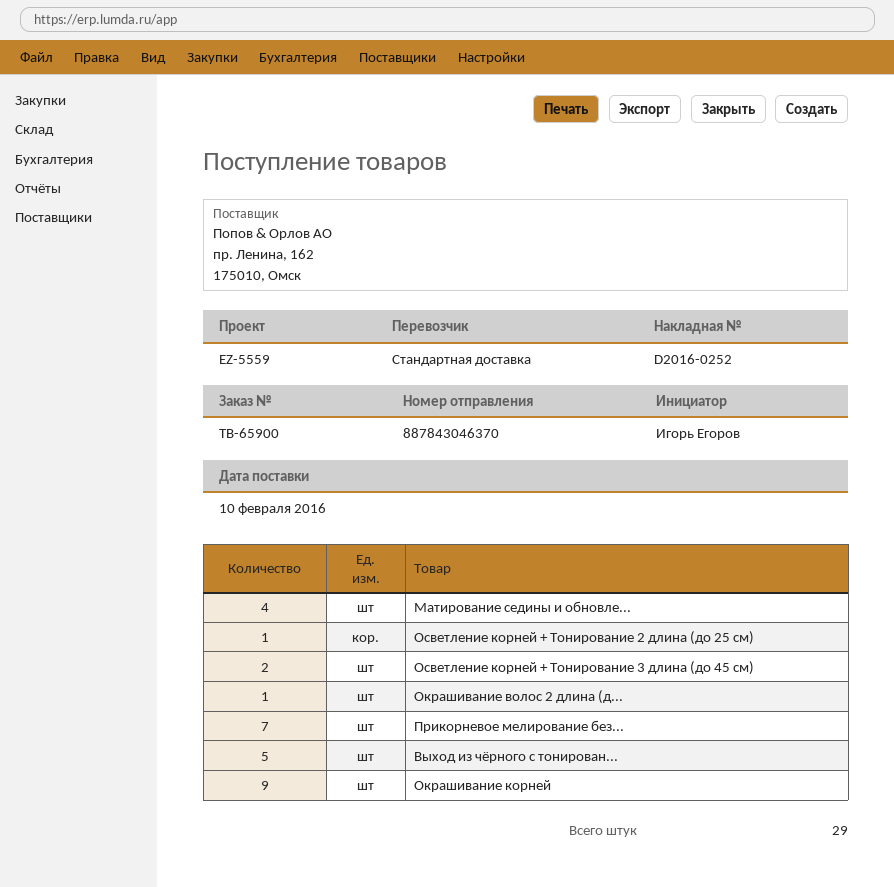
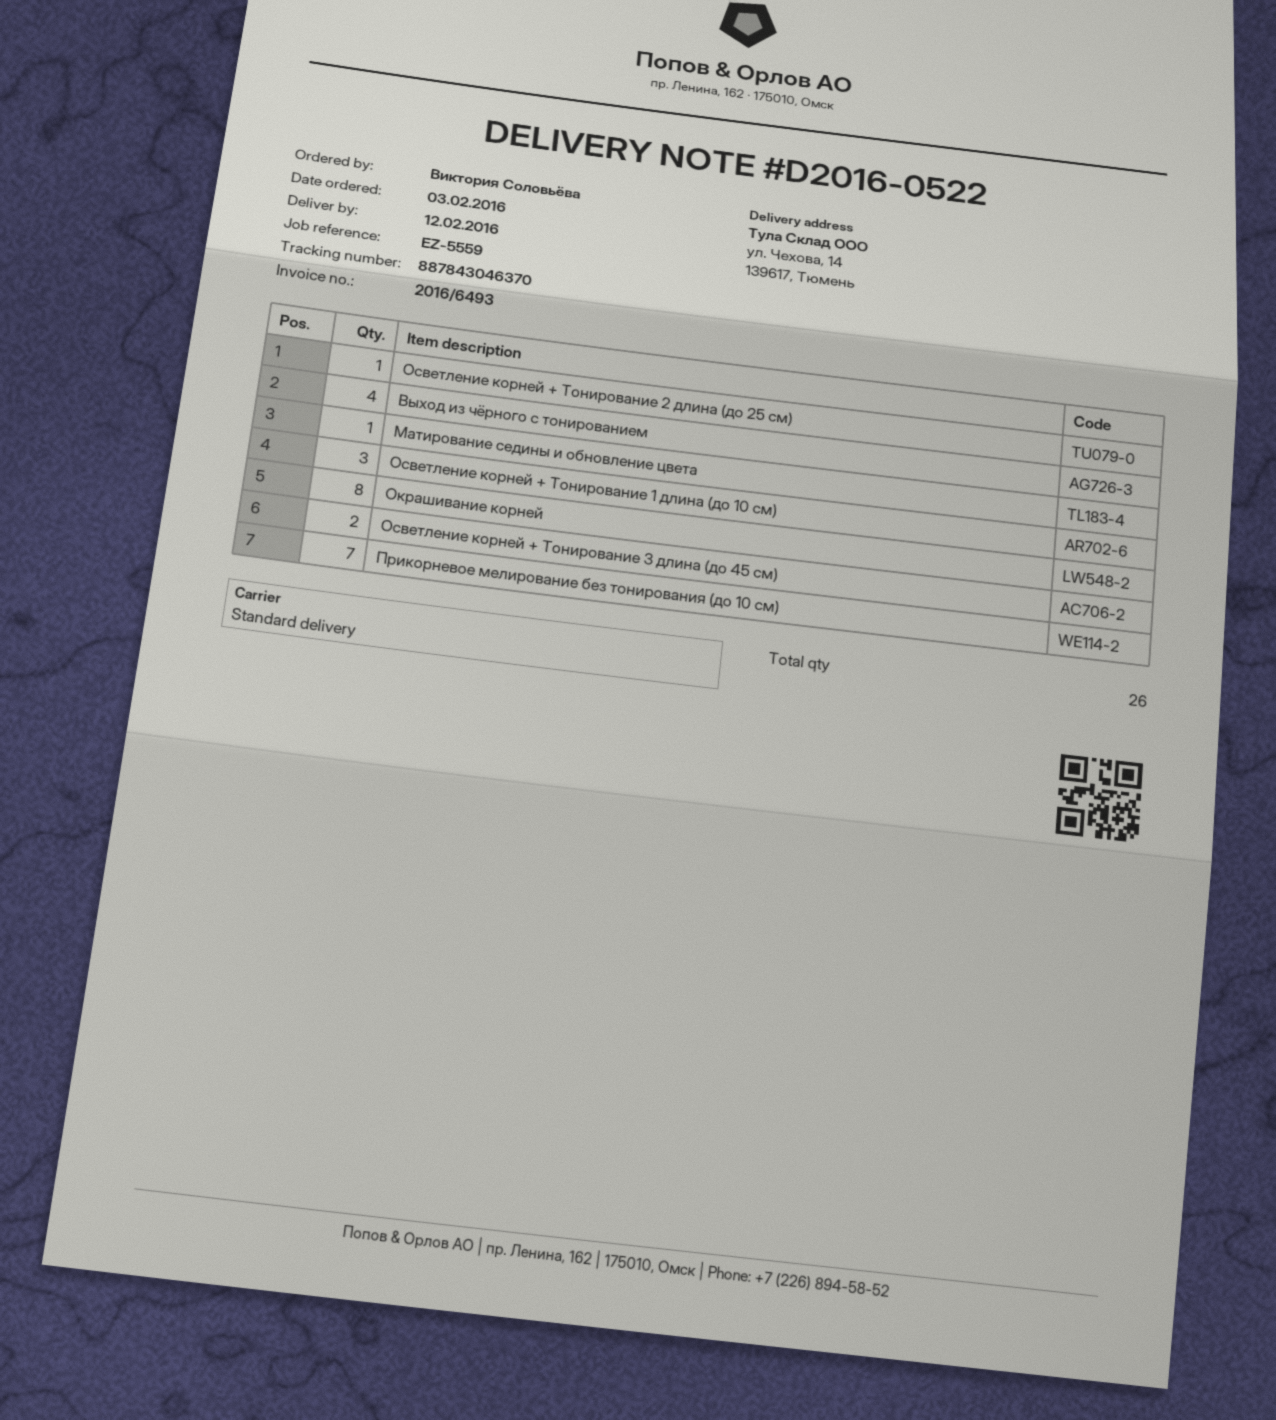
delivery note number: D2016-0252 -> D2016-0522
delivery date: 2016-02-10 -> 2016-02-12
ordered by: Игорь Егоров -> Виктория Соловьёва
Матирование седины и обновле...: 4 -> 1
Окрашивание волос 2 длина (д...: 1 -> none
Выход из чёрного с тонирован...: 5 -> 4
Окрашивание корней: 9 -> 8
Осветление корней + Тонирование 1 длина (до 10 см): none -> 3
total quantity: 29 -> 26

